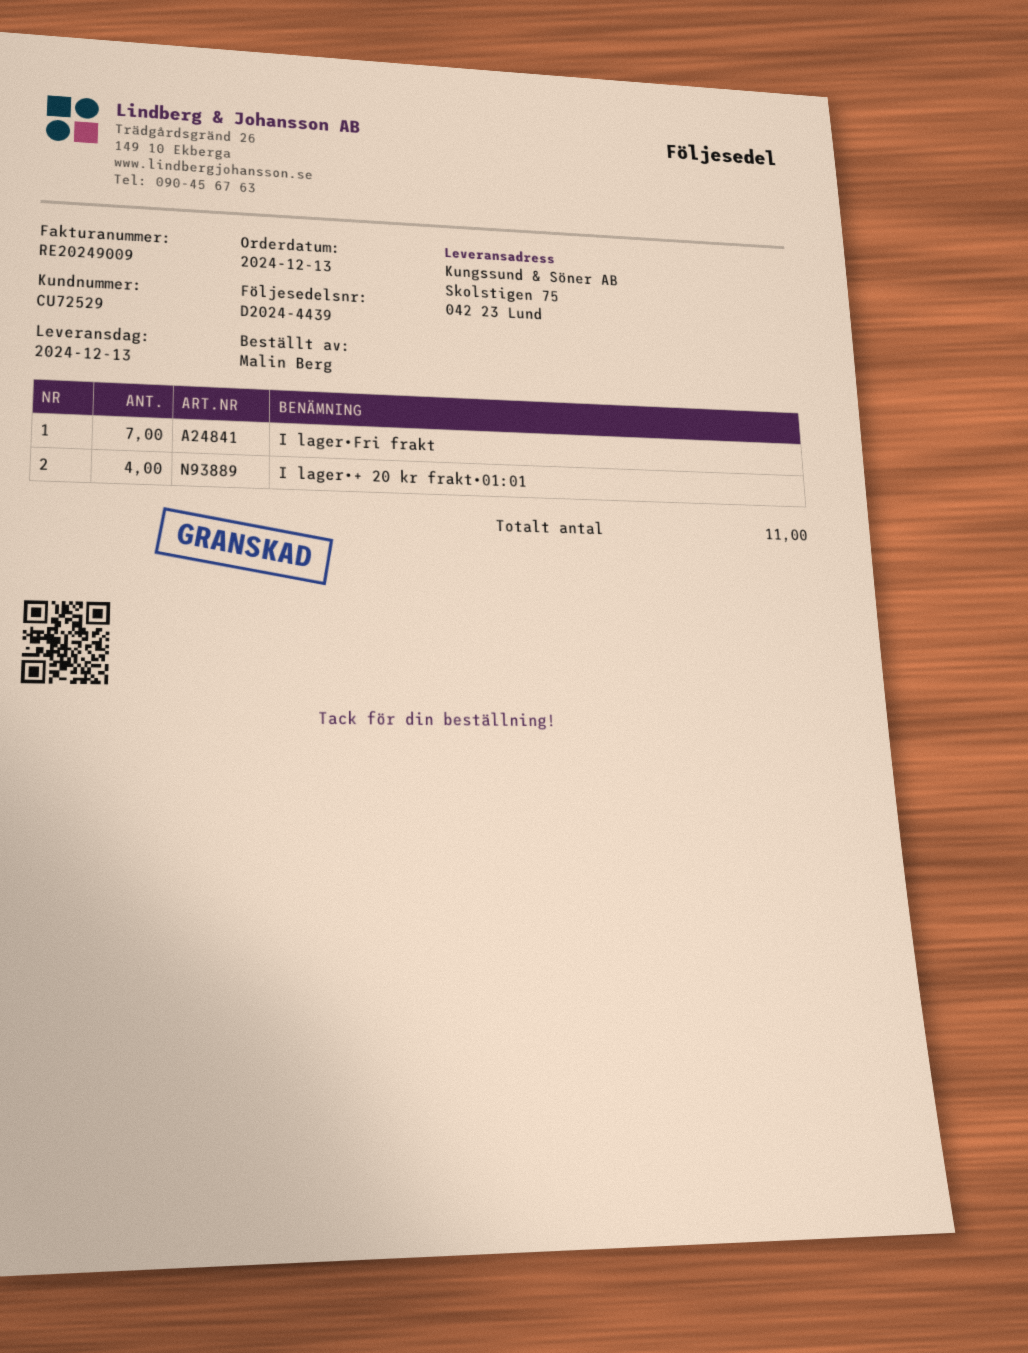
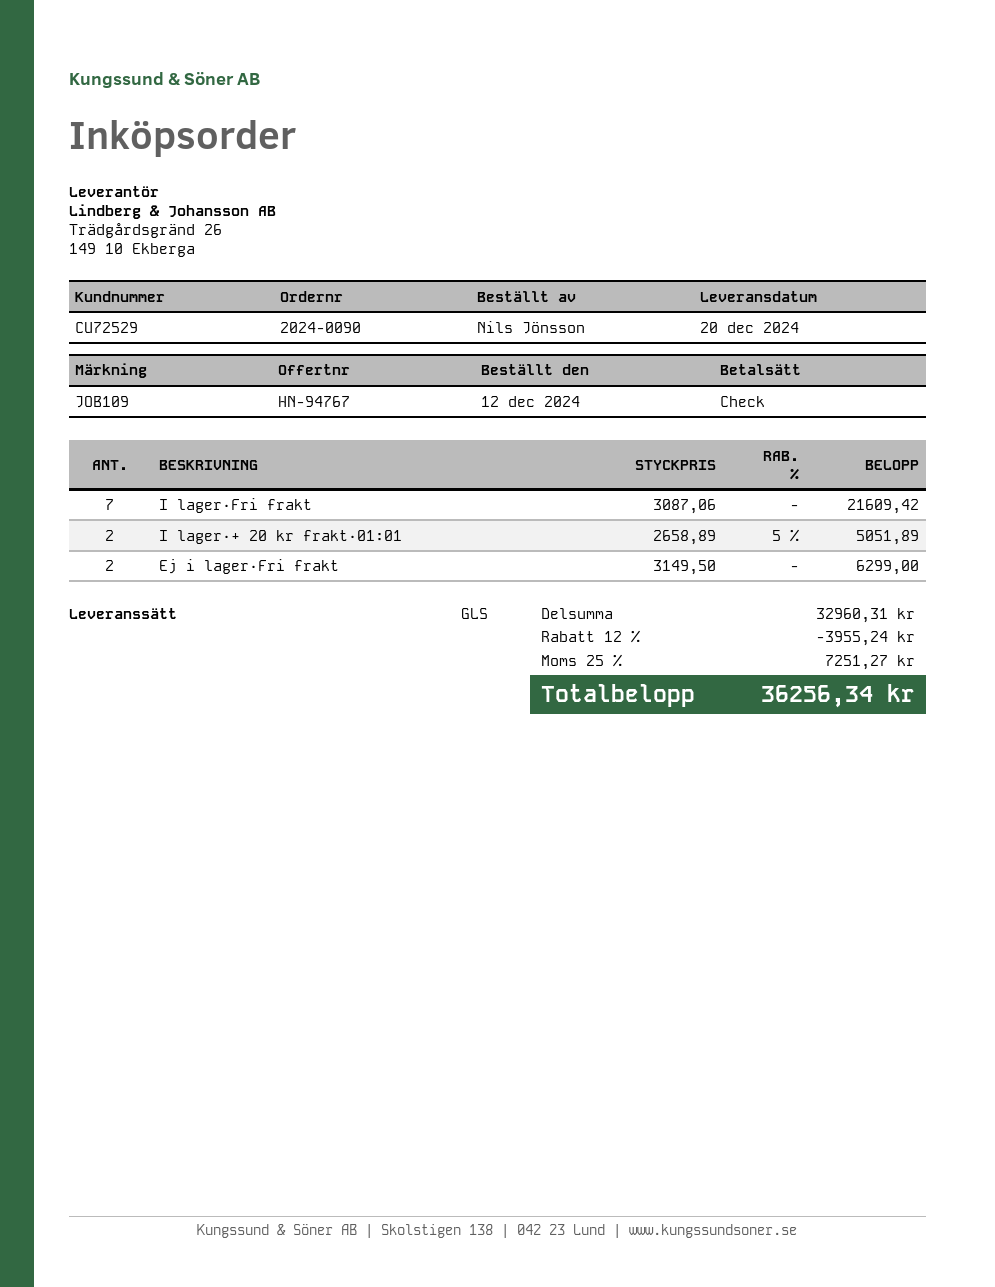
order date: 2024-12-13 -> 2024-12-12
delivery date: 2024-12-13 -> 2024-12-20
ordered by: Malin Berg -> Nils Jönsson
I lager•+ 20 kr frakt•01:01: 4 -> 2
Ej i lager•Fri frakt: none -> 2

